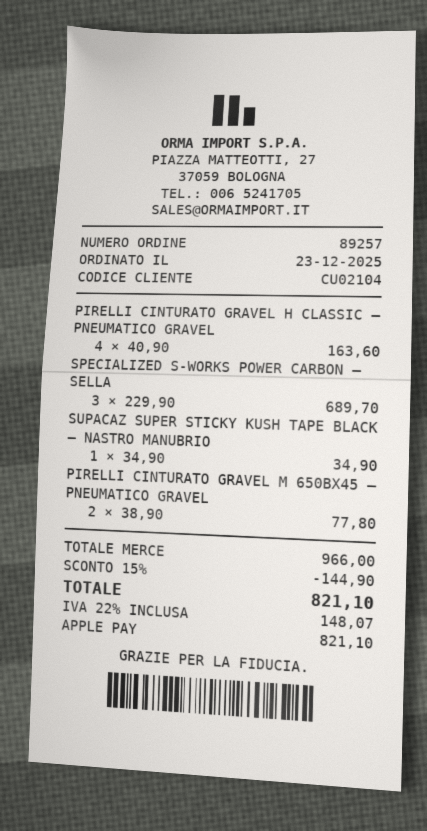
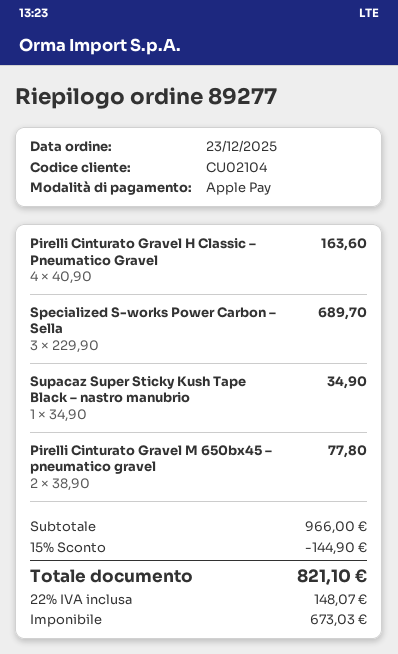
order number: 89257 -> 89277

